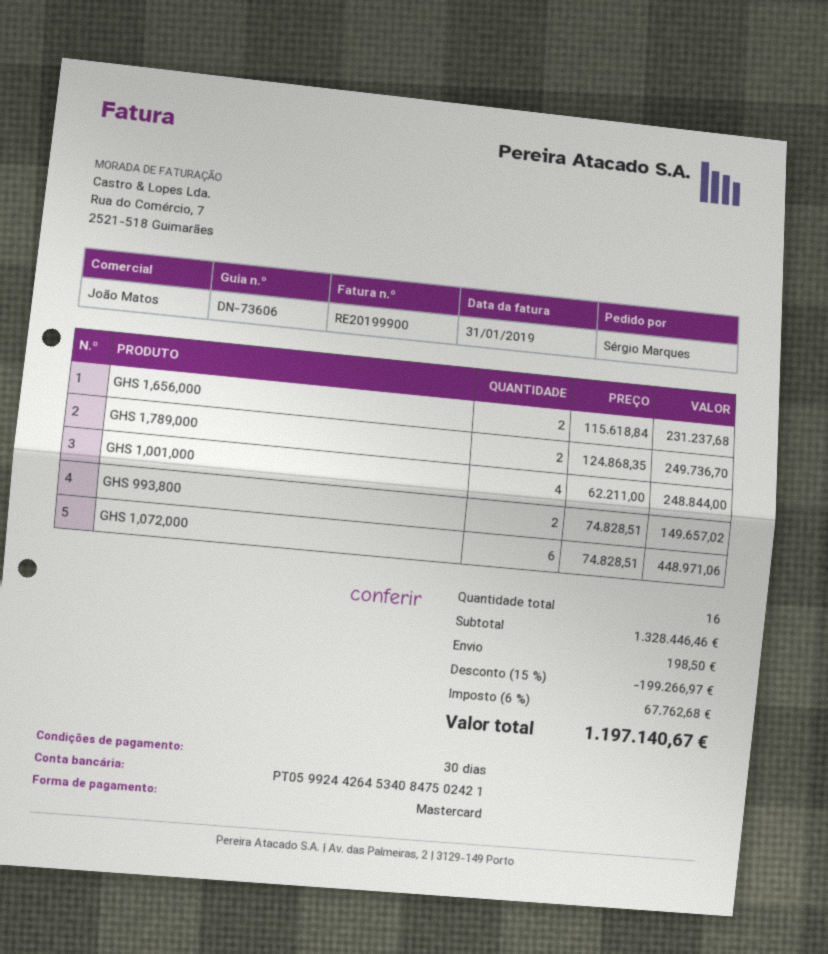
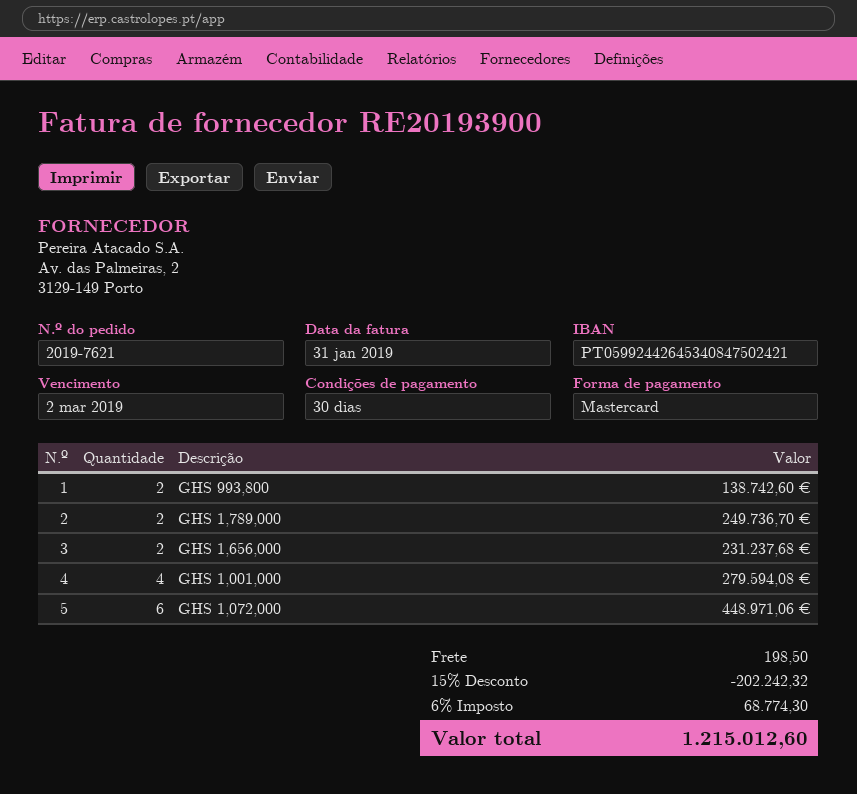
invoice number: RE20199900 -> RE20193900
GHS 1,001,000: 4 for 248844.00 -> 4 for 279594.08
GHS 993,800: 2 for 149657.02 -> 2 for 138742.60
discount: 15% = 199266.97 -> 15% = 202242.32
tax: 6% = 67762.68 -> 6% = 68774.30
total: 1197140.67 -> 1215012.60

